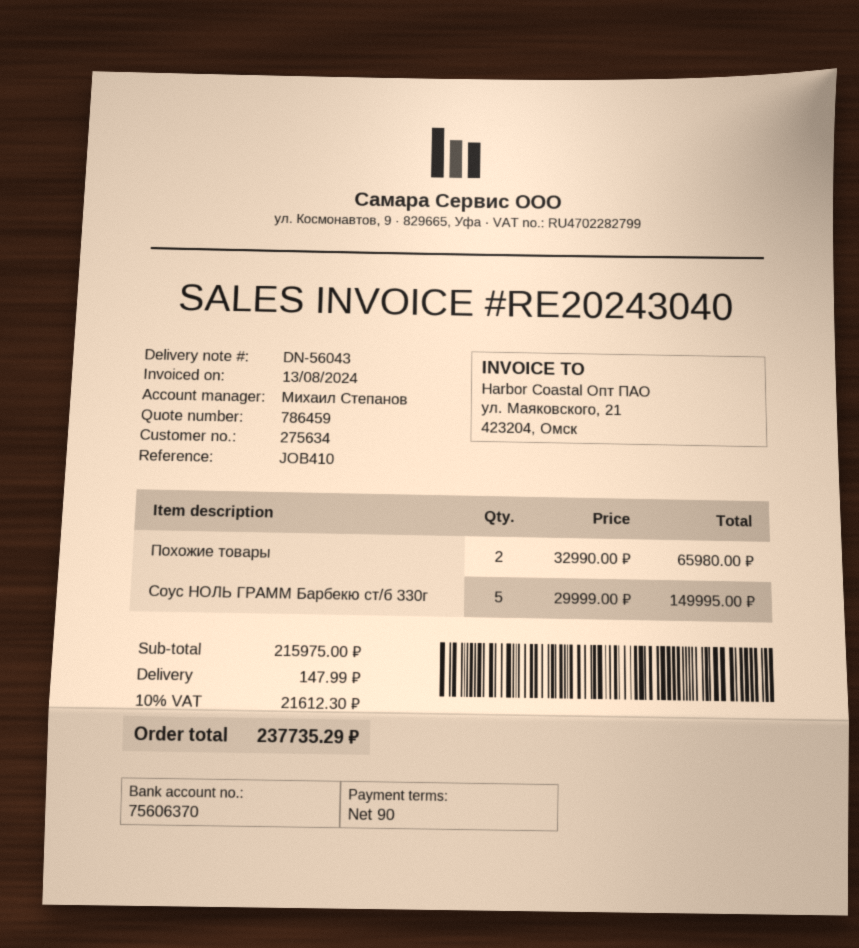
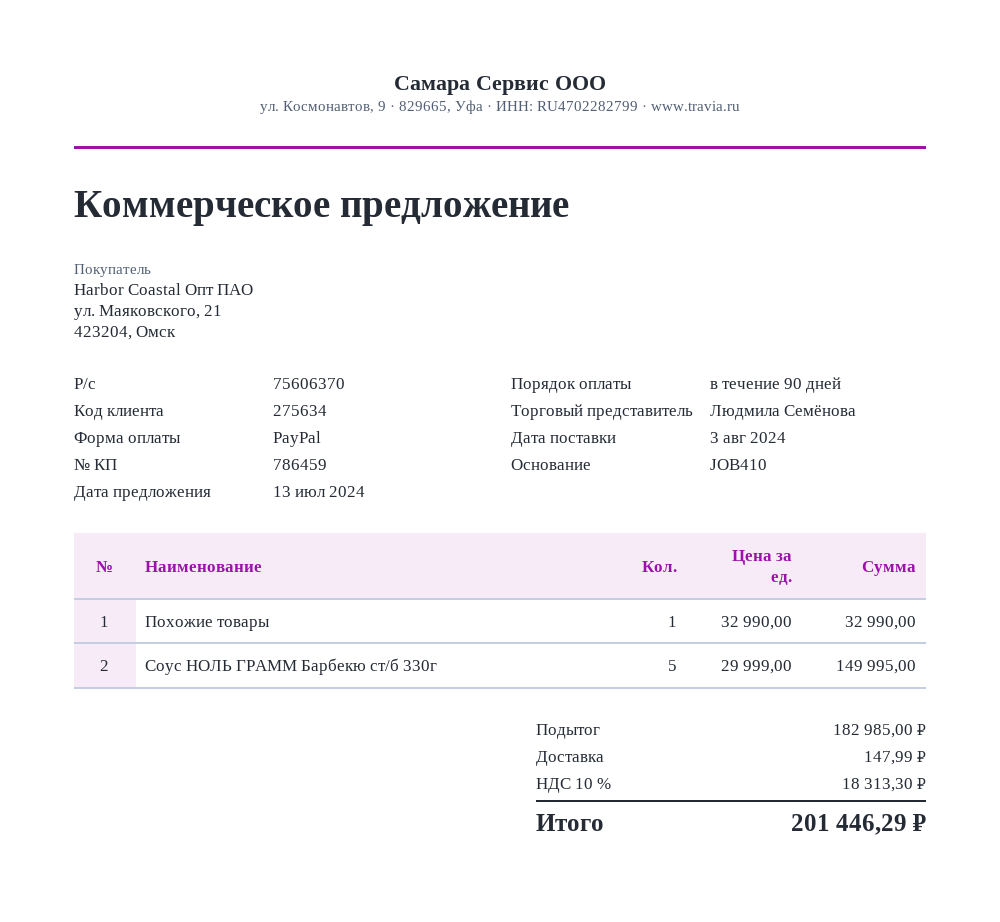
sales rep: Михаил Степанов -> Людмила Семёнова
Похожие товары: 2 x 32990.00 = 65980.00 -> 1 x 32990.00 = 32990.00
subtotal: 215975.00 -> 182985.00
tax: 10% = 21612.30 -> 10% = 18313.30
total: 237735.29 -> 201446.29

